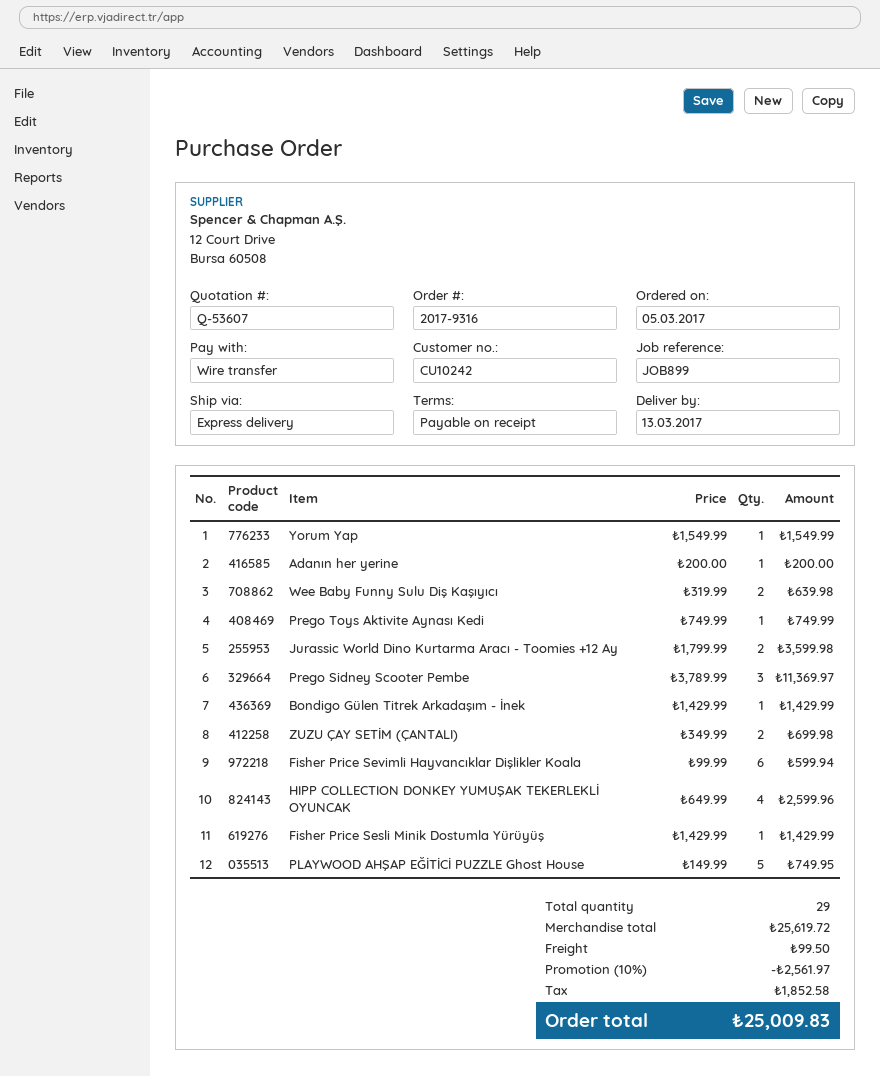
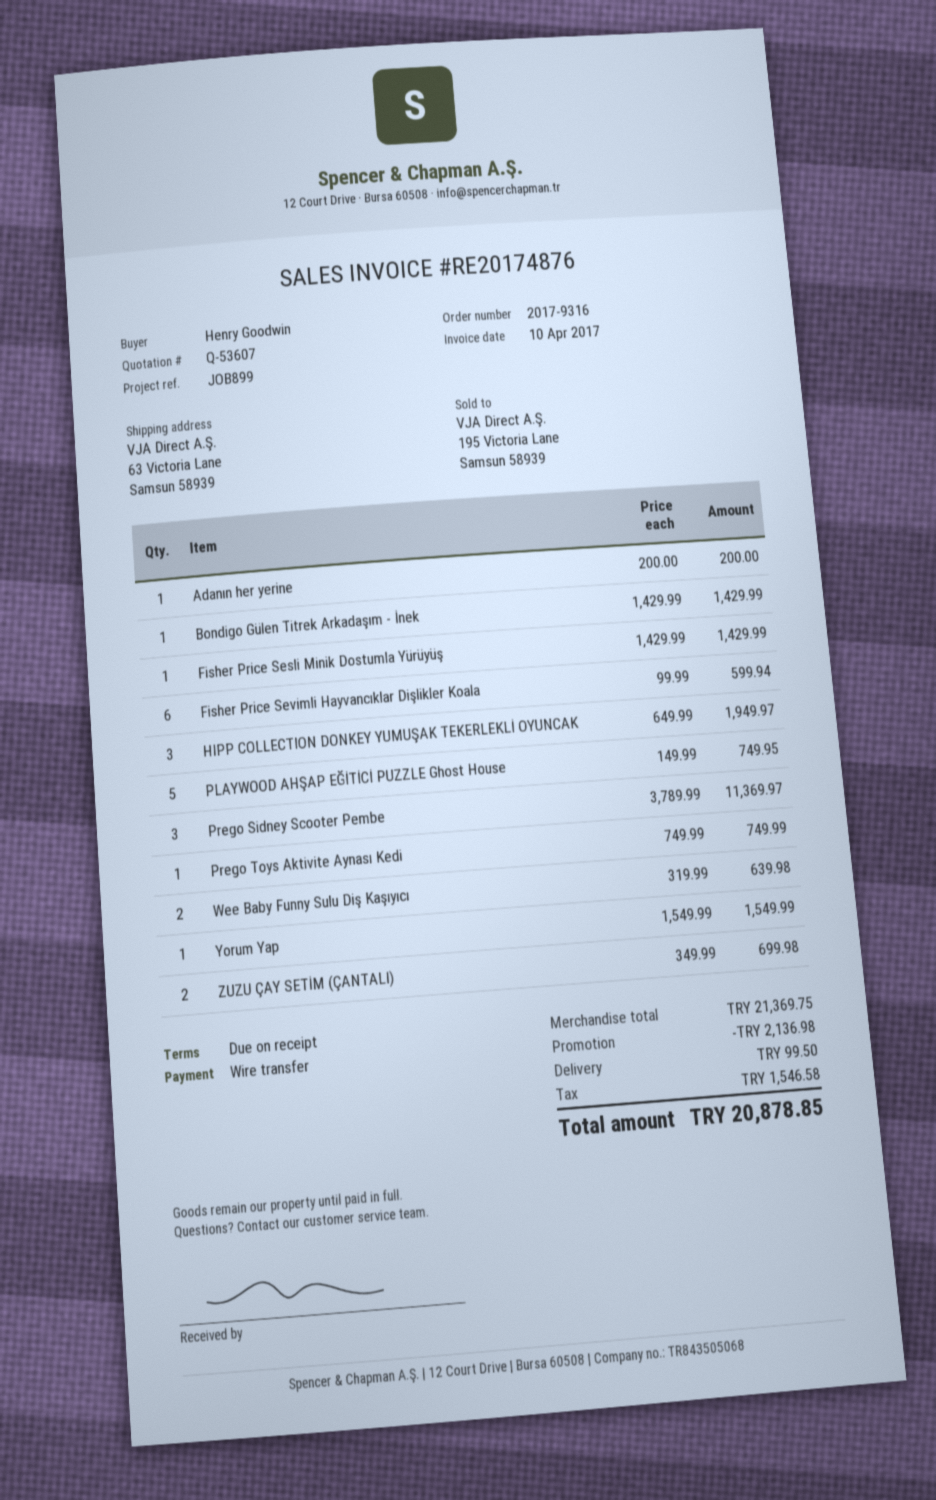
Jurassic World Dino Kurtarma Aracı - Toomies +12 Ay: 2 x 1799.99 = 3599.98 -> none
HIPP COLLECTION DONKEY YUMUŞAK TEKERLEKLİ OYUNCAK: 4 x 649.99 = 2599.96 -> 3 x 649.99 = 1949.97
subtotal: 25619.72 -> 21369.75
discount: 2561.97 -> 2136.98
tax: 1852.58 -> 1546.58
total: 25009.83 -> 20878.85

